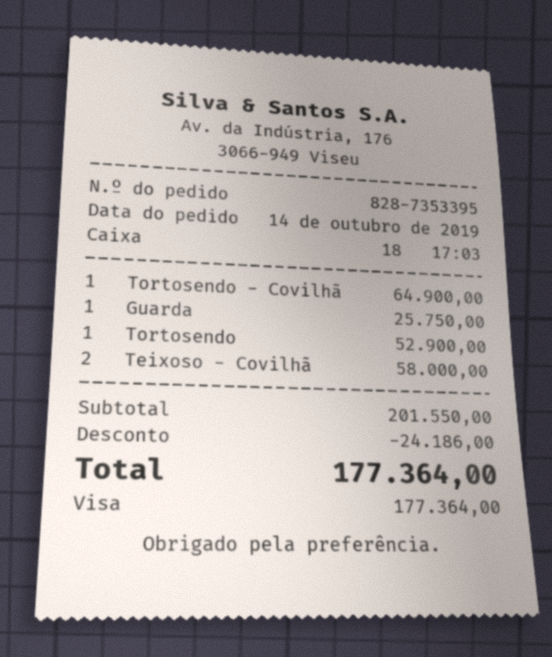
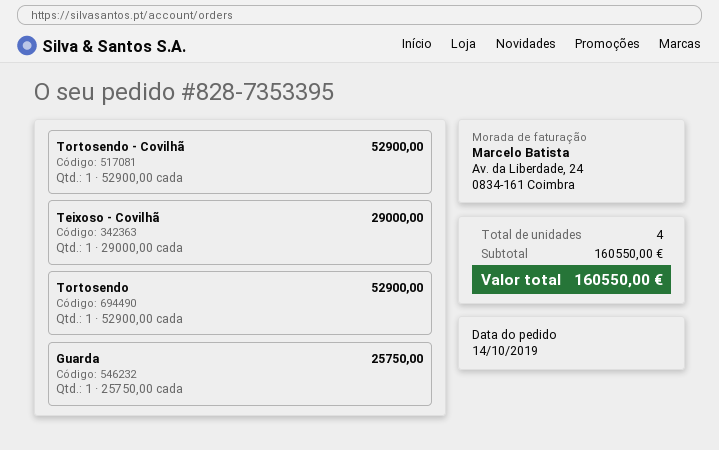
Tortosendo - Covilhã: 1 for 64900.00 -> 1 for 52900.00
Teixoso - Covilhã: 2 for 58000.00 -> 1 for 29000.00
subtotal: 201550.00 -> 160550.00
discount: 24186.00 -> none
total: 177364.00 -> 160550.00

